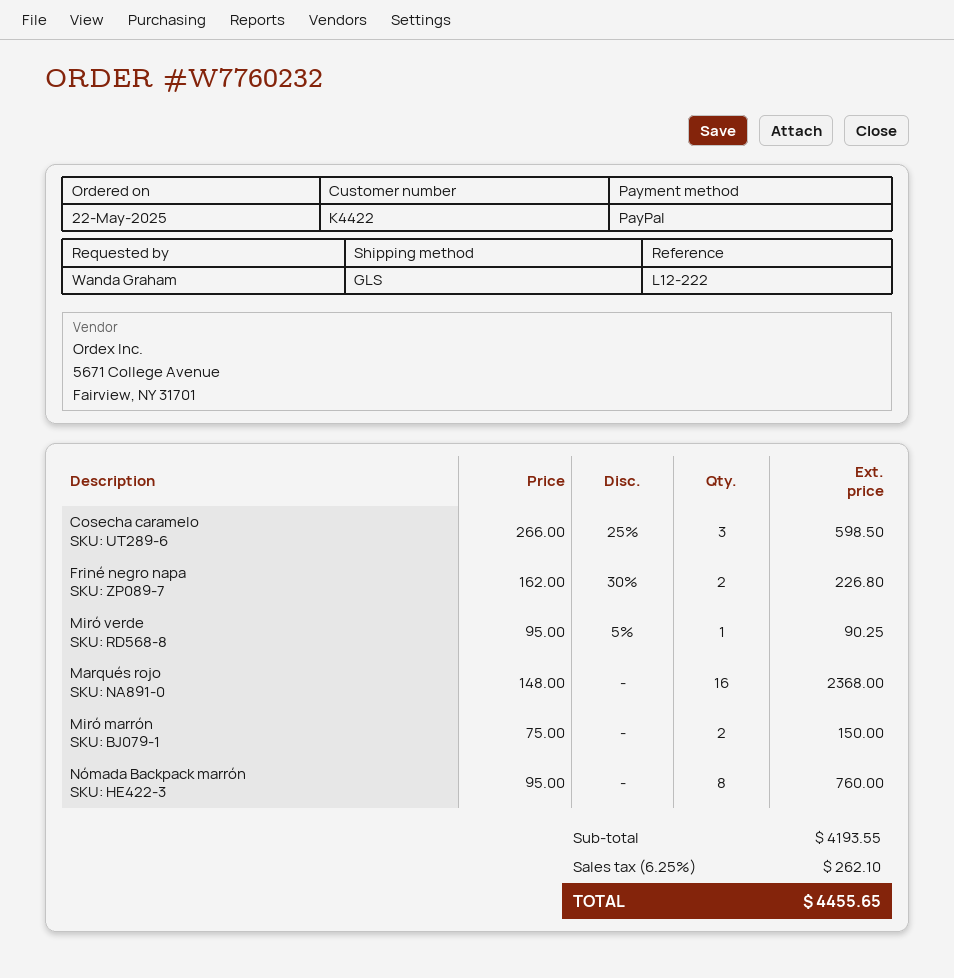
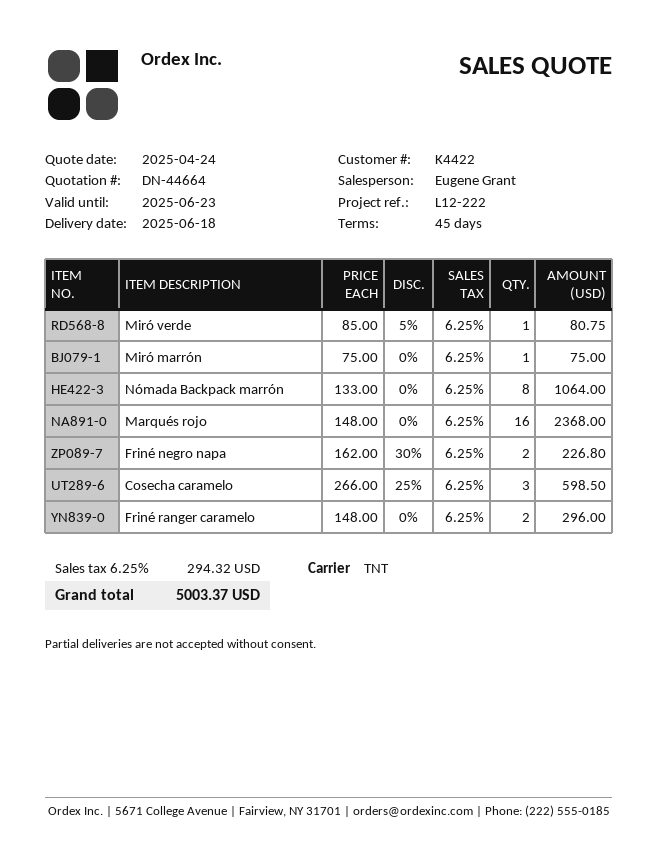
shipping method: GLS -> TNT
Miró verde: 1 x 95.00 - 5% = 90.25 -> 1 x 85.00 - 5% = 80.75
Miró marrón: 2 x 75.00 = 150.00 -> 1 x 75.00 = 75.00
Nómada Backpack marrón: 8 x 95.00 = 760.00 -> 8 x 133.00 = 1064.00
Friné ranger caramelo: none -> 2 x 148.00 = 296.00
tax: 6.25% = 262.10 -> 6.25% = 294.32
total: 4455.65 -> 5003.37

